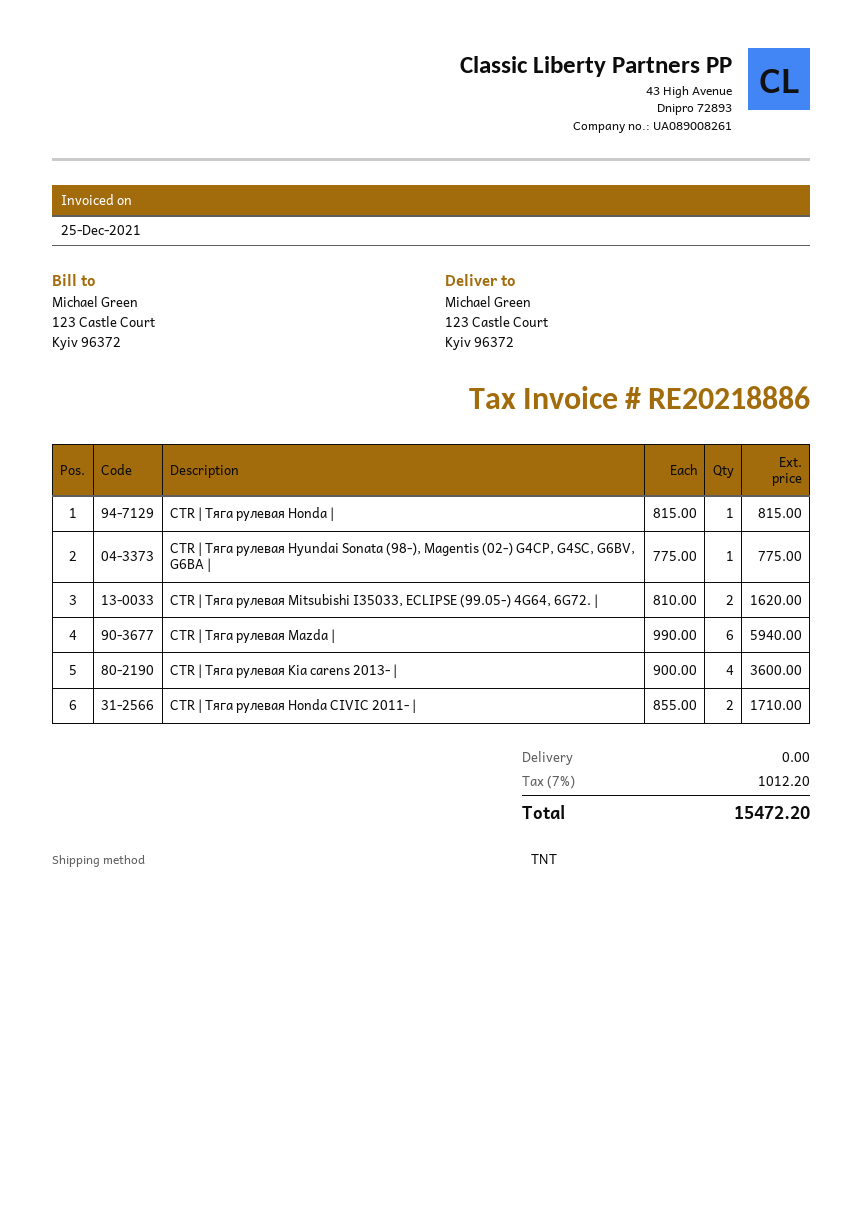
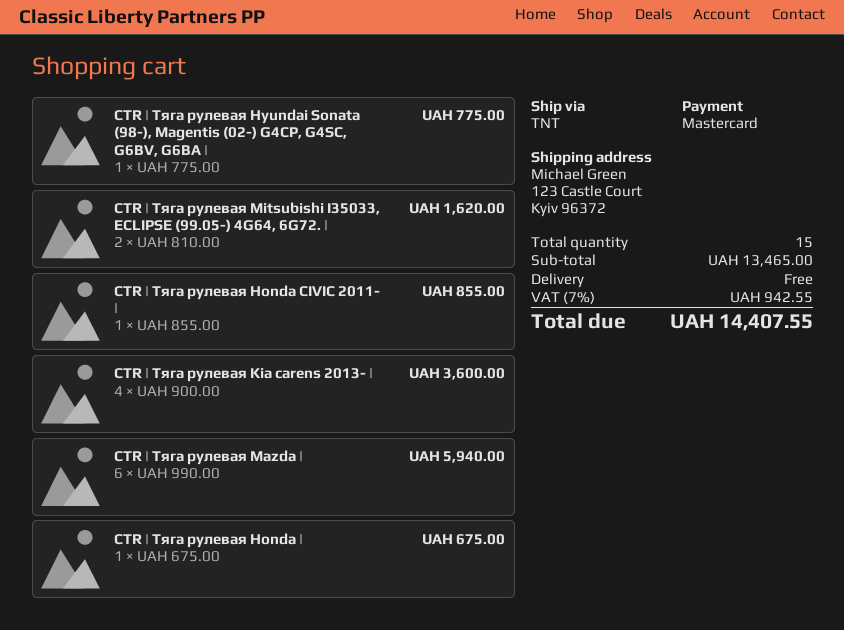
CTR | Тяга рулевая Honda |: 1 x 815.00 = 815.00 -> 1 x 675.00 = 675.00
CTR | Тяга рулевая Honda CIVIC 2011- |: 2 x 855.00 = 1710.00 -> 1 x 855.00 = 855.00
tax: 7% = 1012.20 -> 7% = 942.55
total: 15472.20 -> 14407.55

